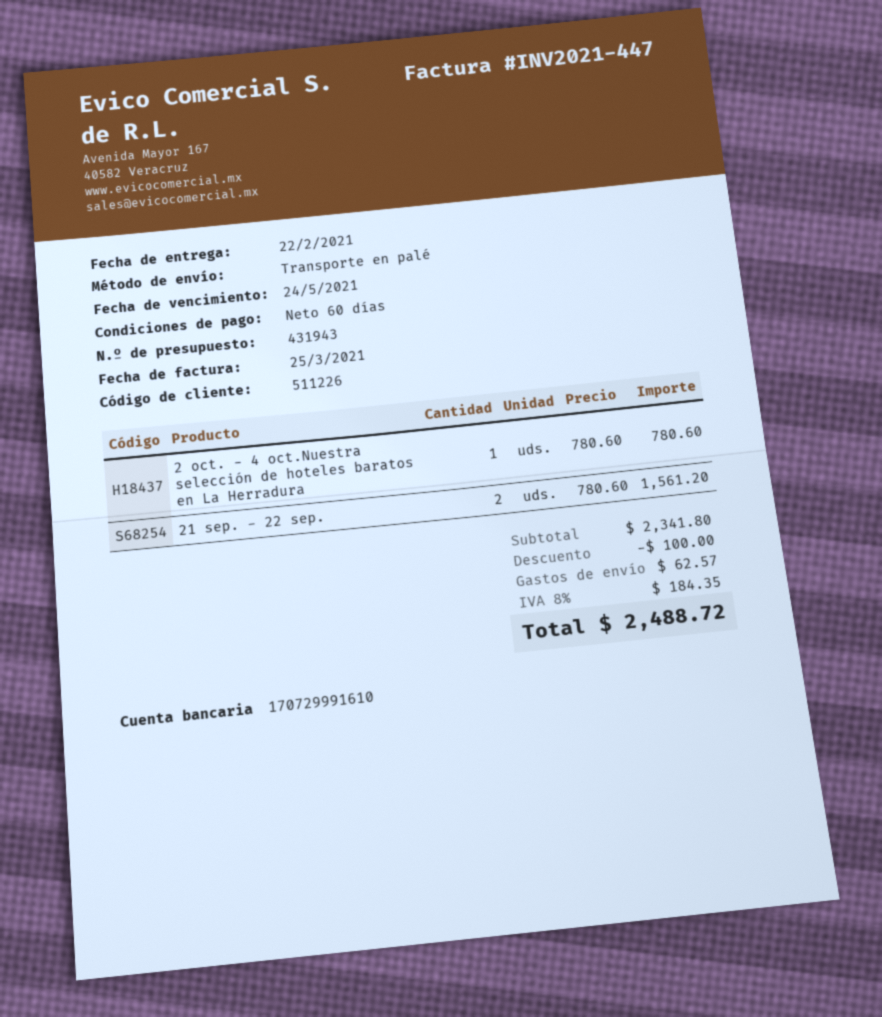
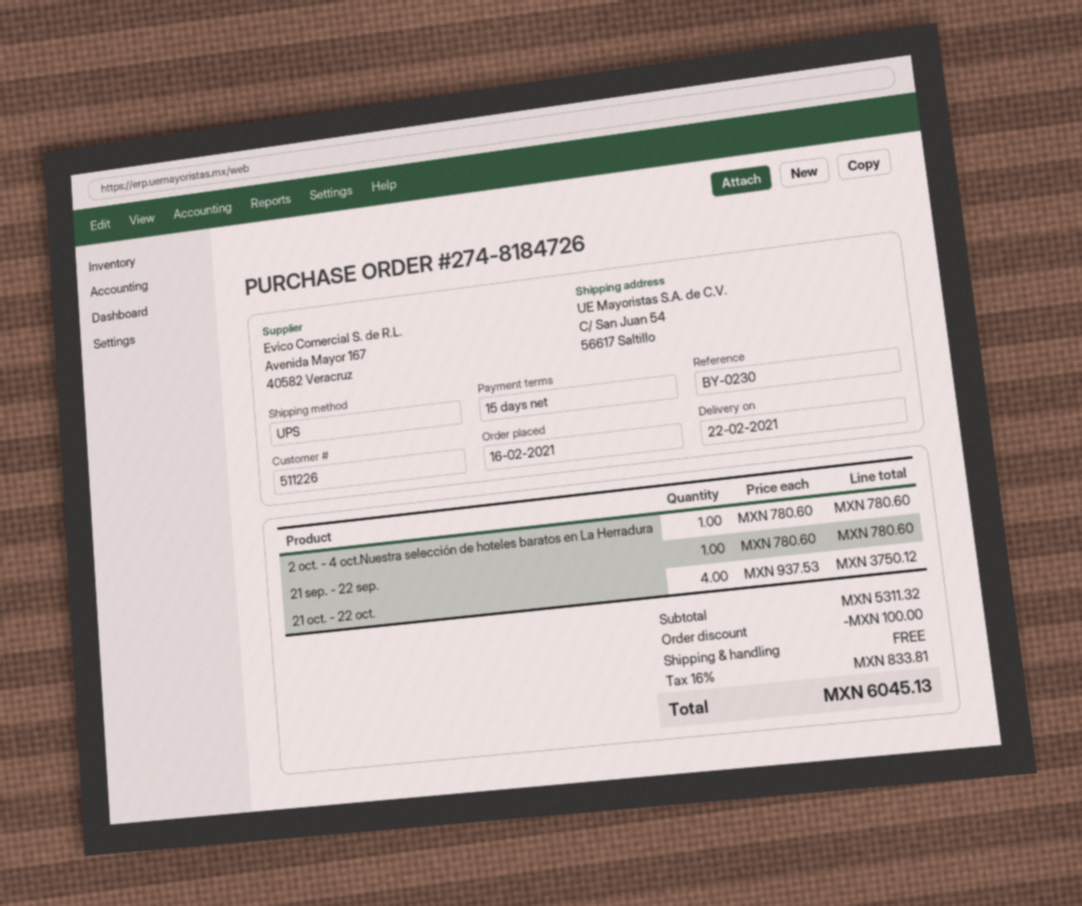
payment terms: 60 days -> 15 days
shipping method: pallet freight -> UPS
21 sep. - 22 sep.: 2 x 780.60 = 1561.20 -> 1 x 780.60 = 780.60
21 oct. - 22 oct.: none -> 4 x 937.53 = 3750.12
subtotal: 2341.80 -> 5311.32
shipping: 62.57 -> 0.00
tax: 8% = 184.35 -> 16% = 833.81
total: 2488.72 -> 6045.13

